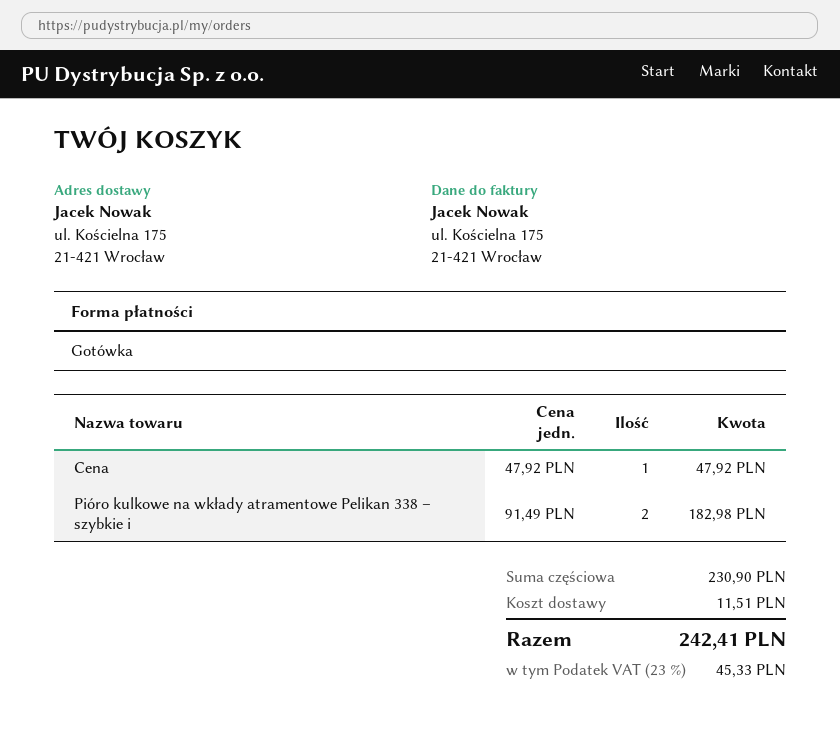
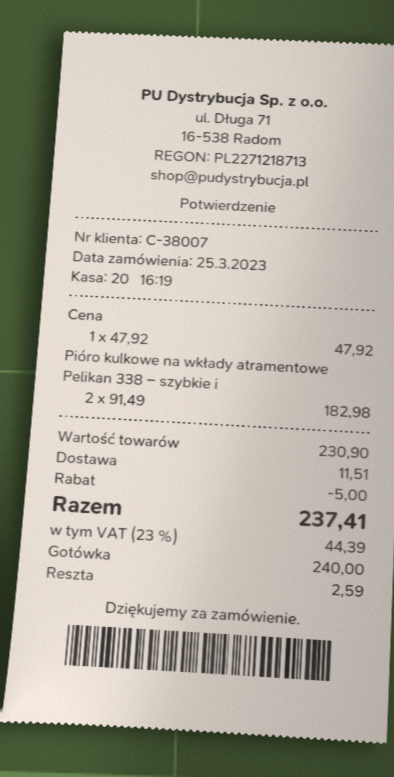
discount: none -> 5.00
tax: 23% = 45.33 -> 23% = 44.39
total: 242.41 -> 237.41

